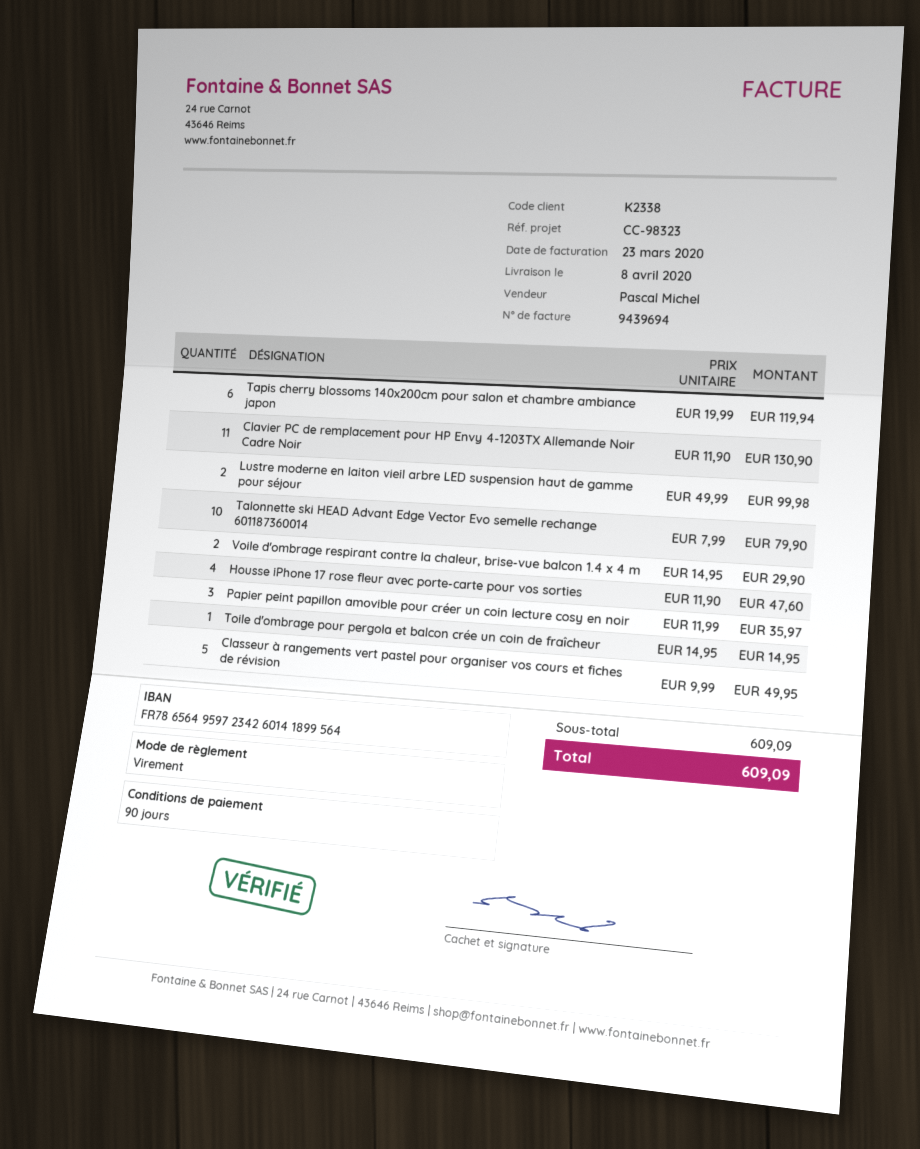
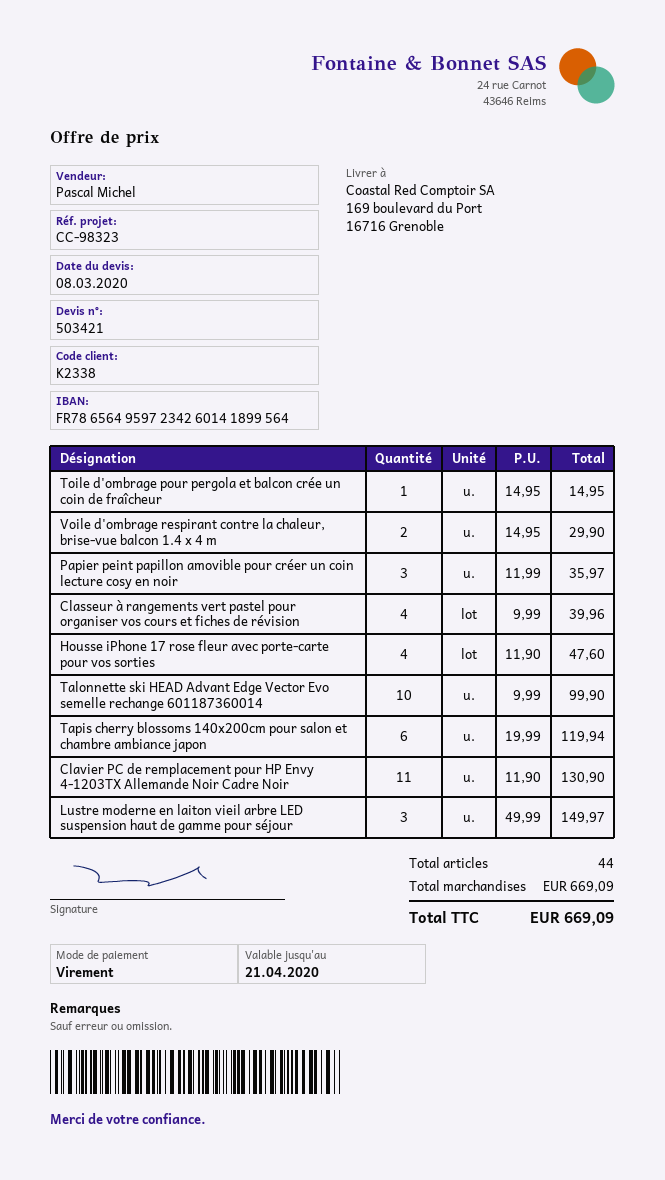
Lustre moderne en laiton vieil arbre LED suspension haut de gamme pour séjour: 2 x 49.99 = 99.98 -> 3 x 49.99 = 149.97
Talonnette ski HEAD Advant Edge Vector Evo semelle rechange 601187360014: 10 x 7.99 = 79.90 -> 10 x 9.99 = 99.90
Classeur à rangements vert pastel pour organiser vos cours et fiches de révision: 5 x 9.99 = 49.95 -> 4 x 9.99 = 39.96
subtotal: 609.09 -> 669.09
total: 609.09 -> 669.09

